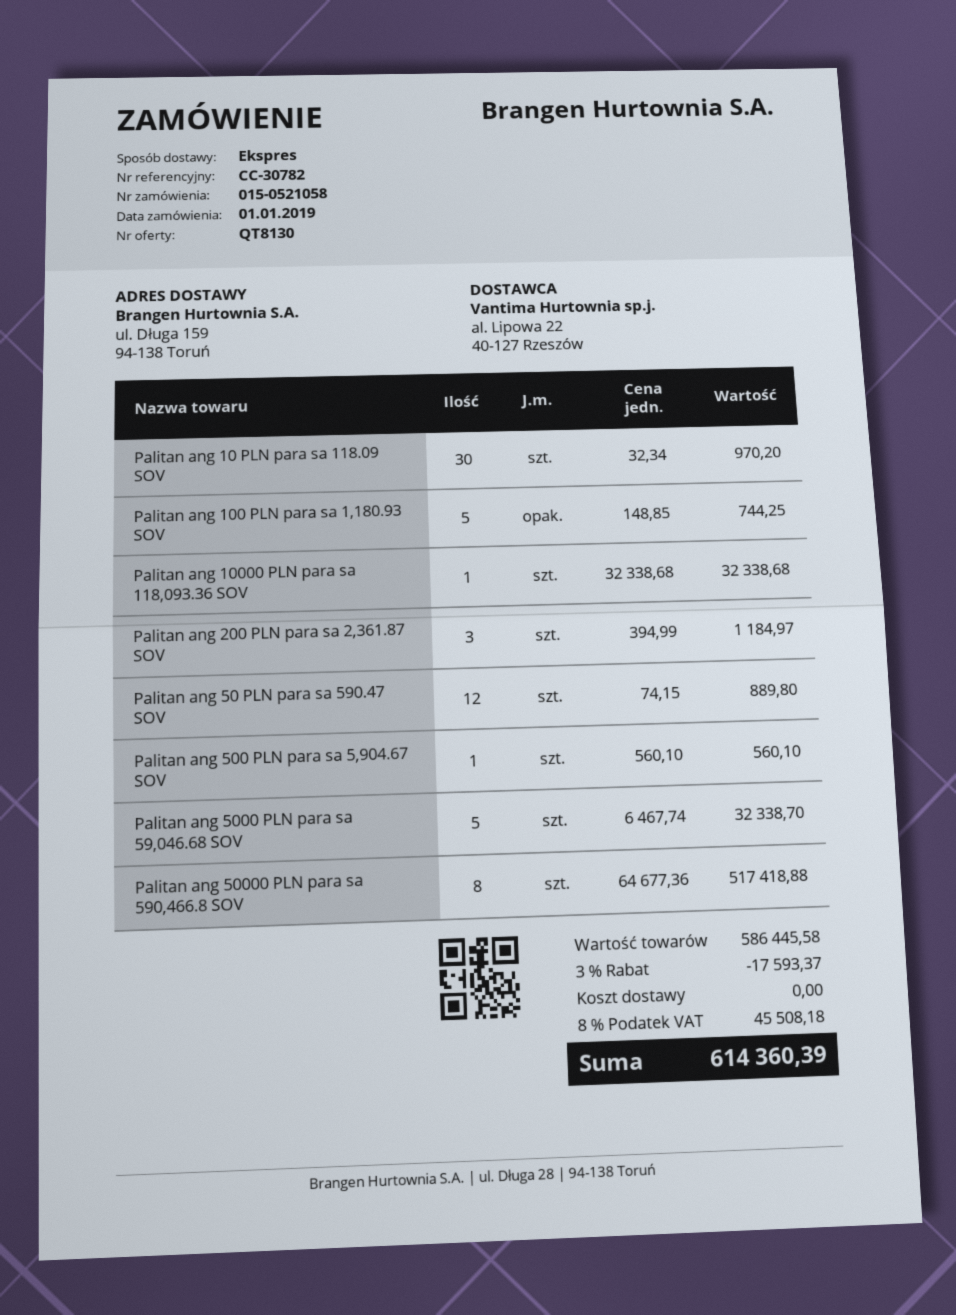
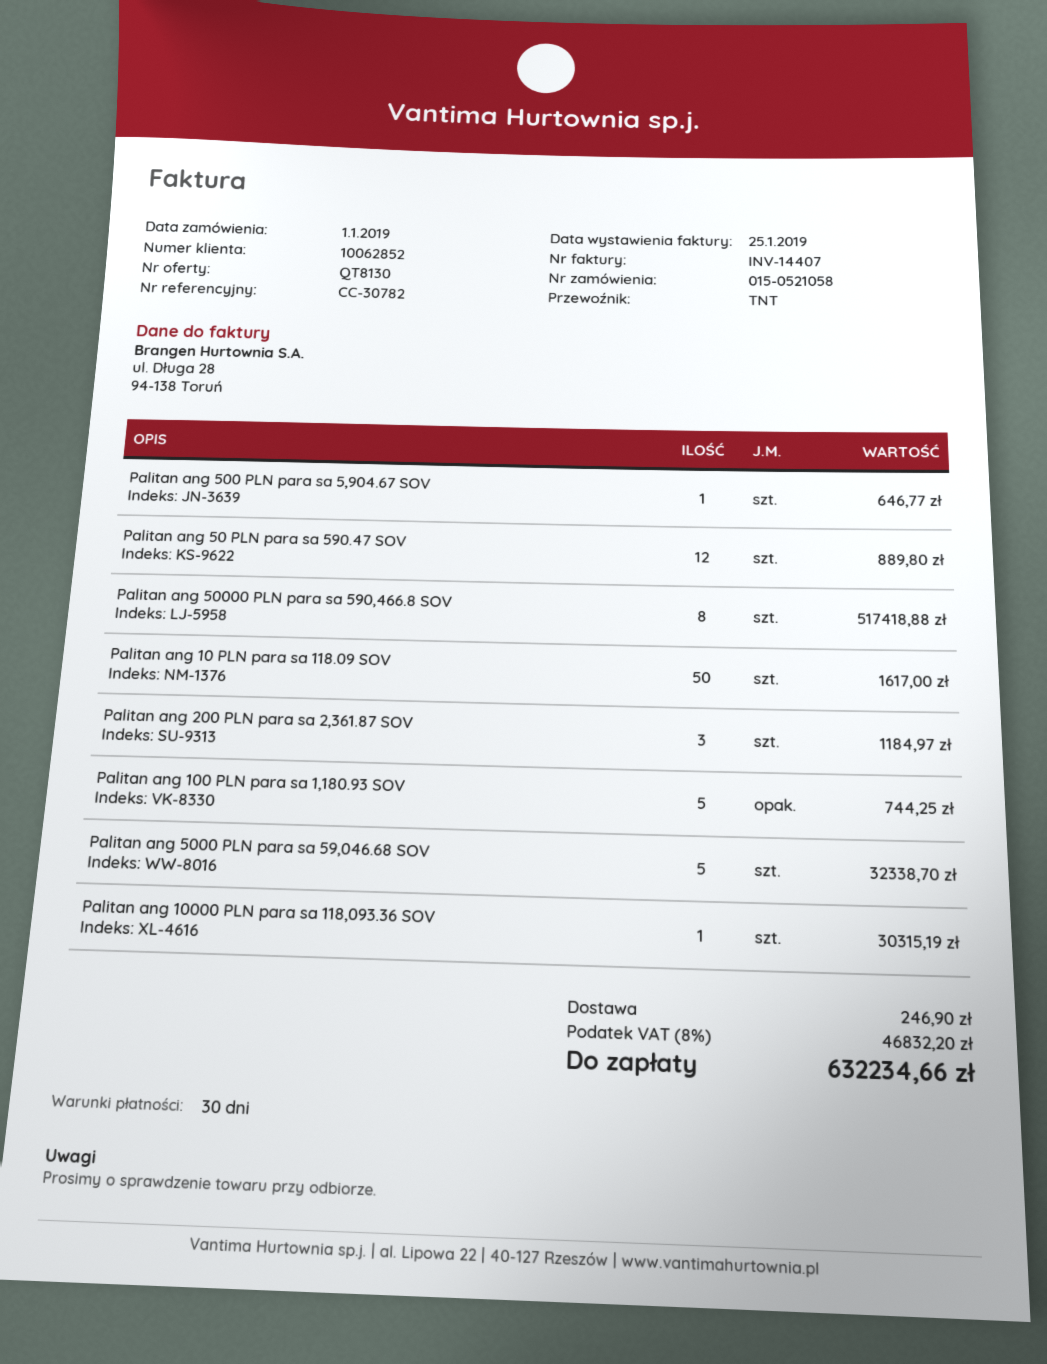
shipping method: express -> TNT
Palitan ang 10 PLN para sa 118.09 SOV: 30 for 970.20 -> 50 for 1617.00
Palitan ang 10000 PLN para sa 118,093.36 SOV: 1 for 32338.68 -> 1 for 30315.19
Palitan ang 500 PLN para sa 5,904.67 SOV: 1 for 560.10 -> 1 for 646.77
discount: 3% = 17593.37 -> none
shipping: 0.00 -> 246.90
tax: 8% = 45508.18 -> 8% = 46832.20
total: 614360.39 -> 632234.66

